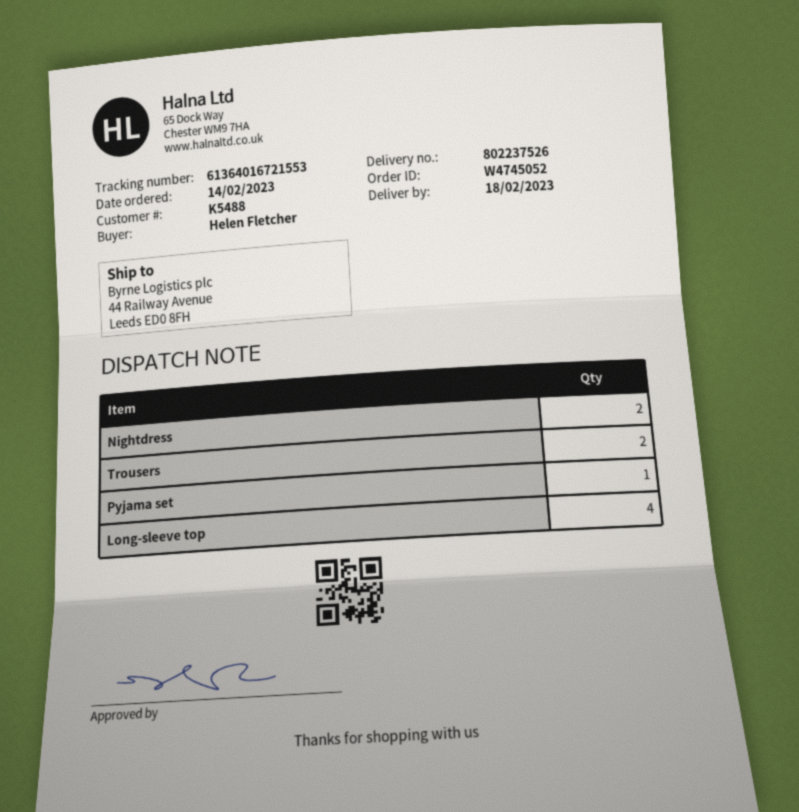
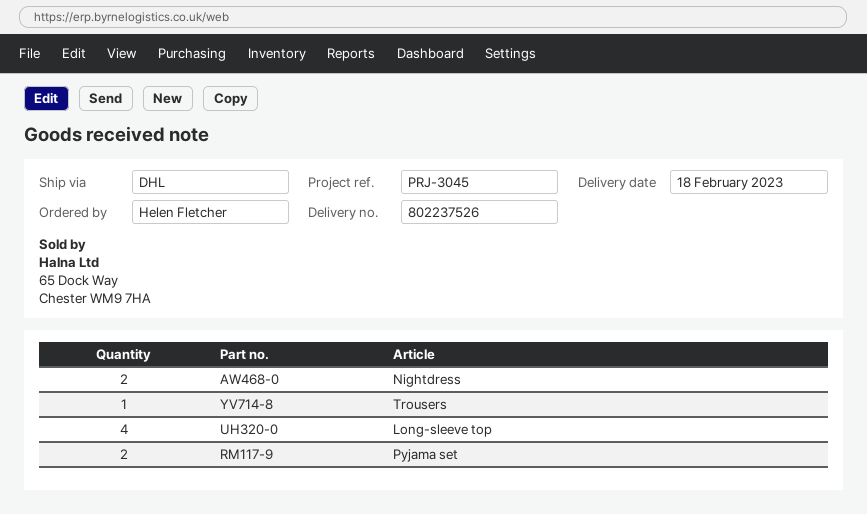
Trousers: 2 -> 1
Pyjama set: 1 -> 2

